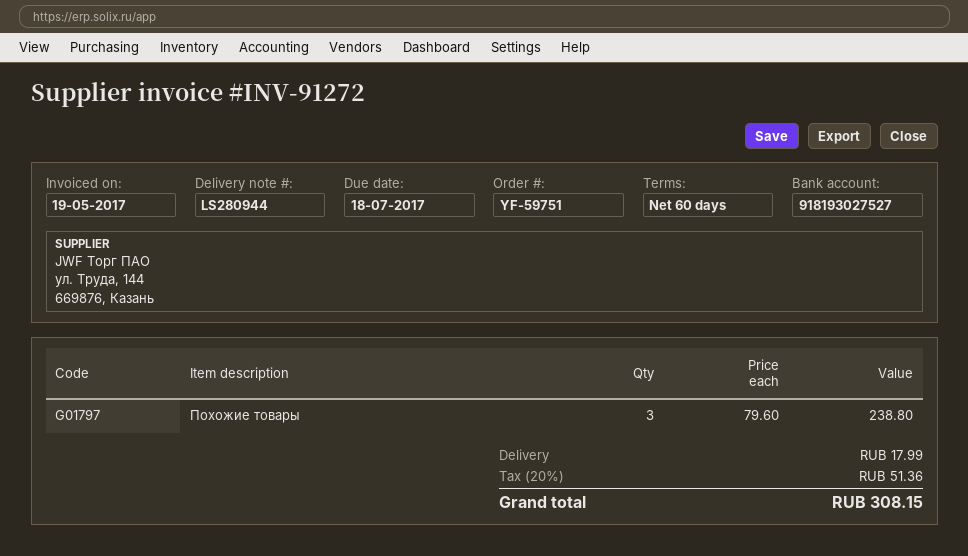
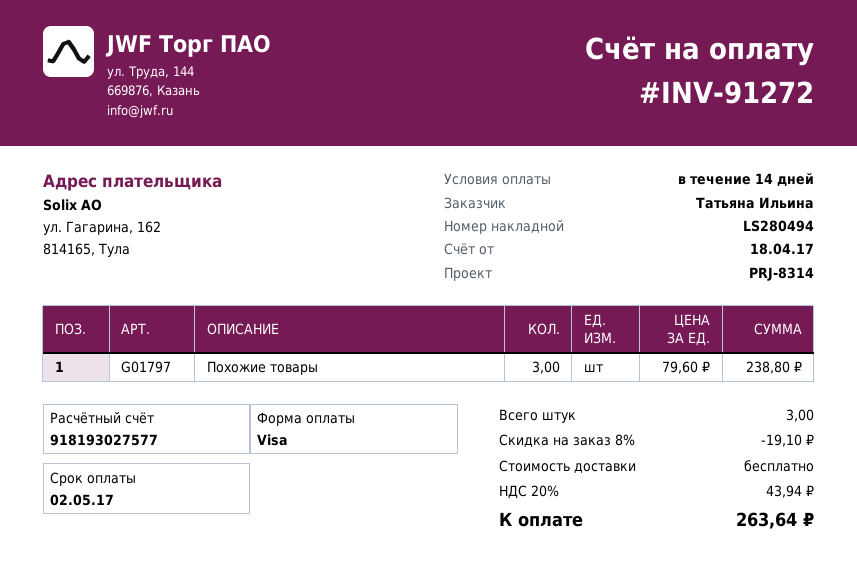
delivery note number: LS280944 -> LS280494
invoice date: 2017-05-19 -> 2017-04-18
payment terms: 60 days -> 14 days
due date: 2017-07-18 -> 2017-05-02
bank account: 918193027527 -> 918193027577
discount: none -> 8% = 19.10
shipping: 17.99 -> 0.00
tax: 20% = 51.36 -> 20% = 43.94
total: 308.15 -> 263.64

